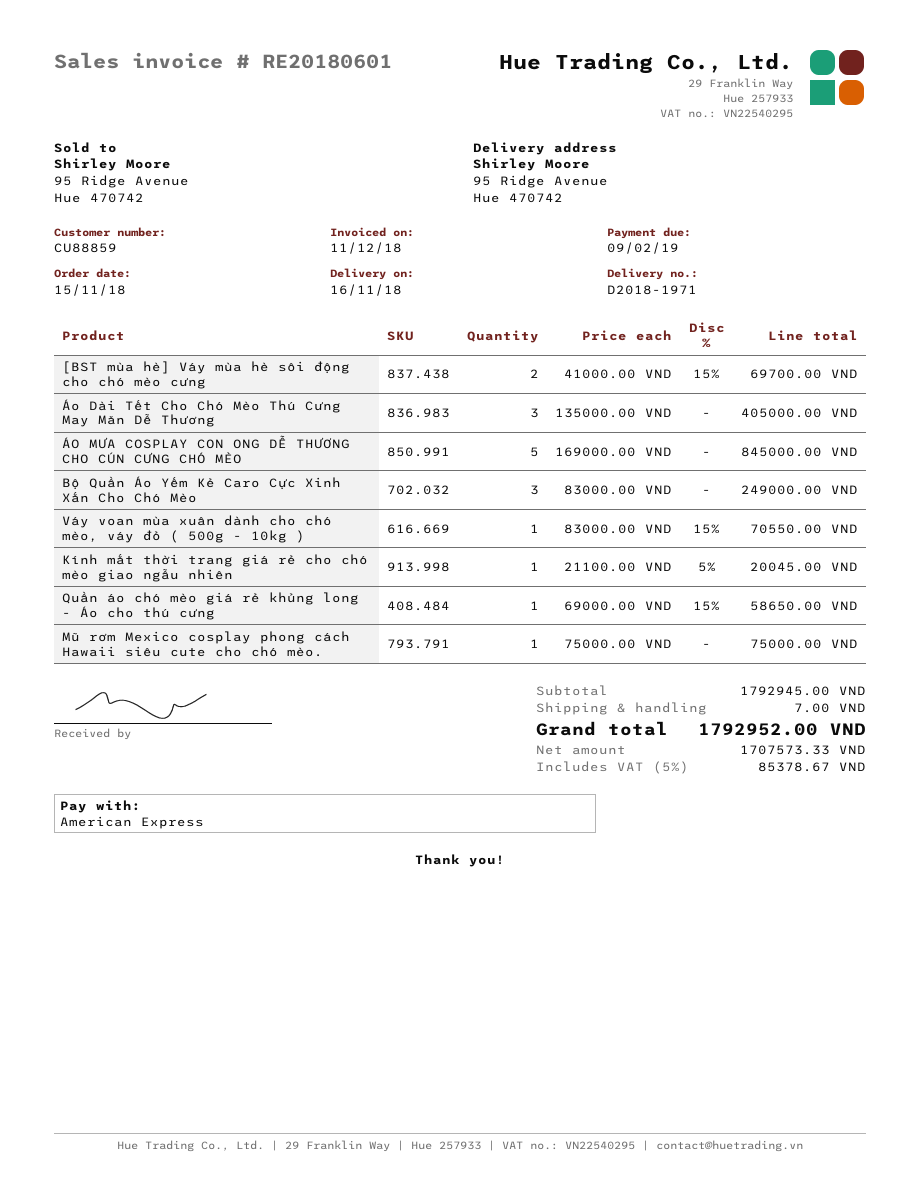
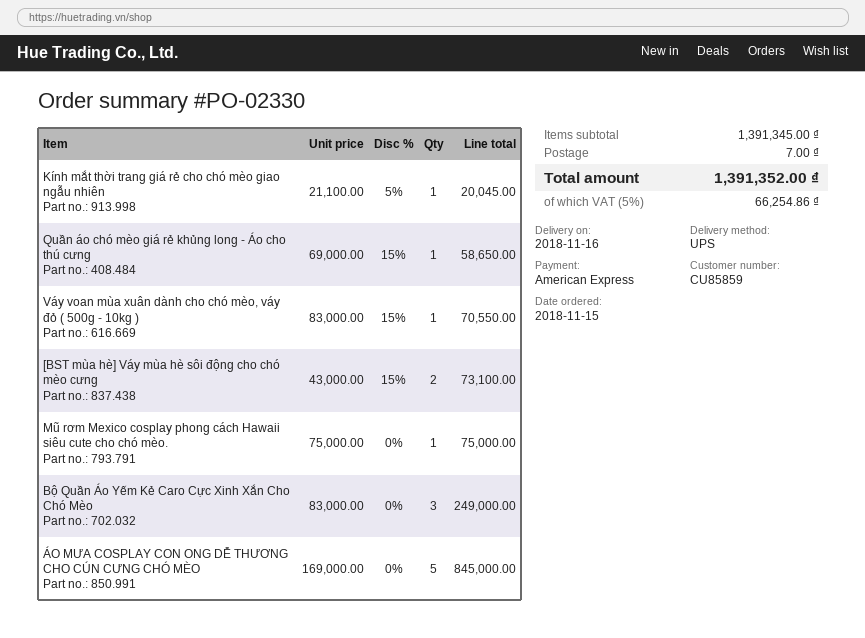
customer number: CU88859 -> CU85859
[BST mùa hè] Váy mùa hè sôi động cho chó mèo cưng: 2 x 41000.00 - 15% = 69700.00 -> 2 x 43000.00 - 15% = 73100.00
Áo Dài Tết Cho Chó Mèo Thú Cưng May Măn Dễ Thương: 3 x 135000.00 = 405000.00 -> none
subtotal: 1792945.00 -> 1391345.00
tax: 5% = 85378.67 -> 5% = 66254.86
total: 1792952.00 -> 1391352.00

